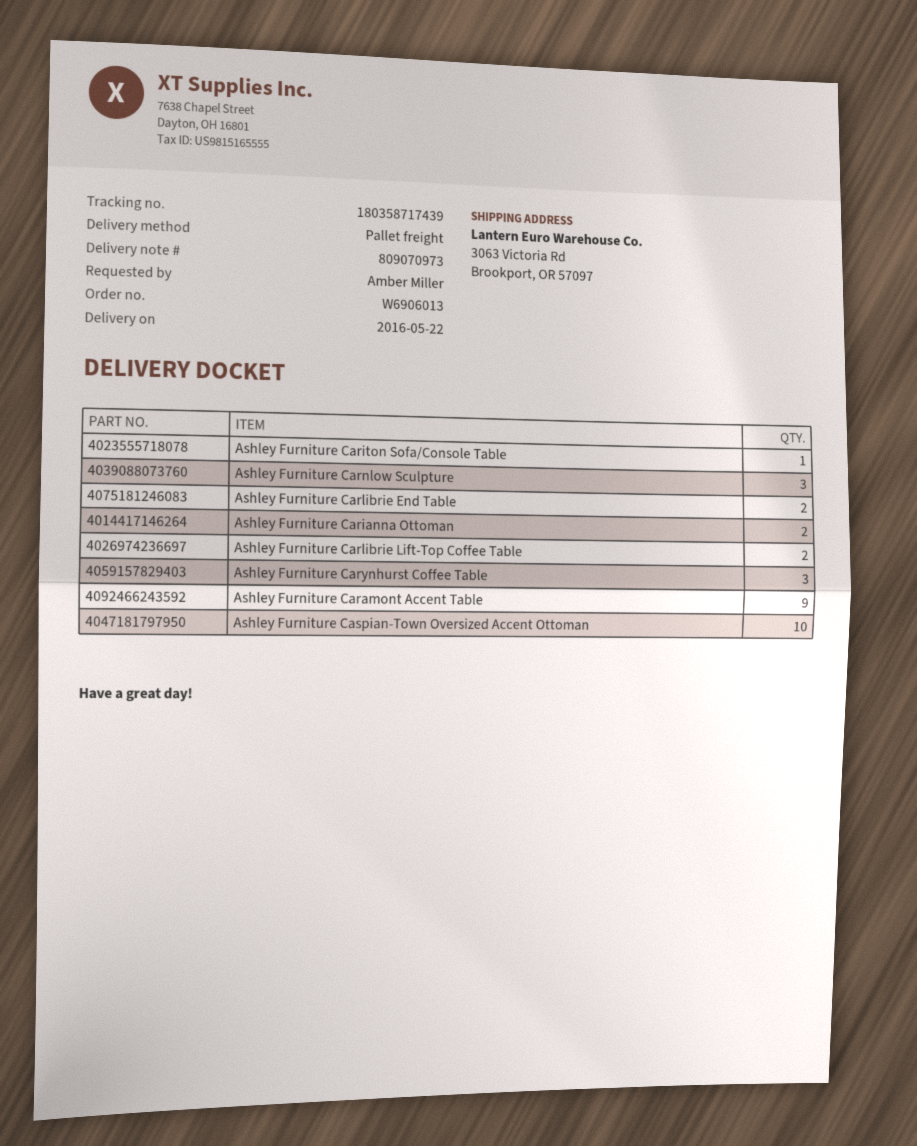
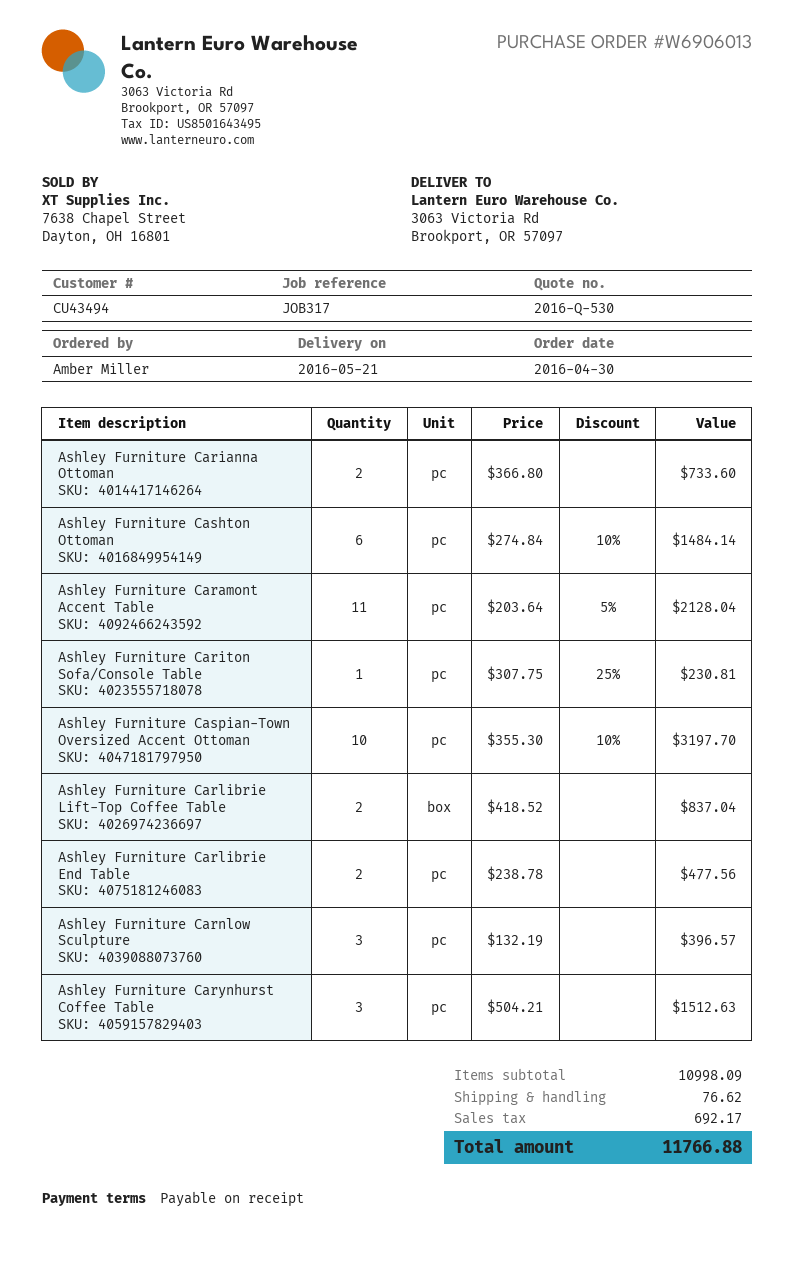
delivery date: 2016-05-22 -> 2016-05-21
Ashley Furniture Caramont Accent Table: 9 -> 11
Ashley Furniture Cashton Ottoman: none -> 6

